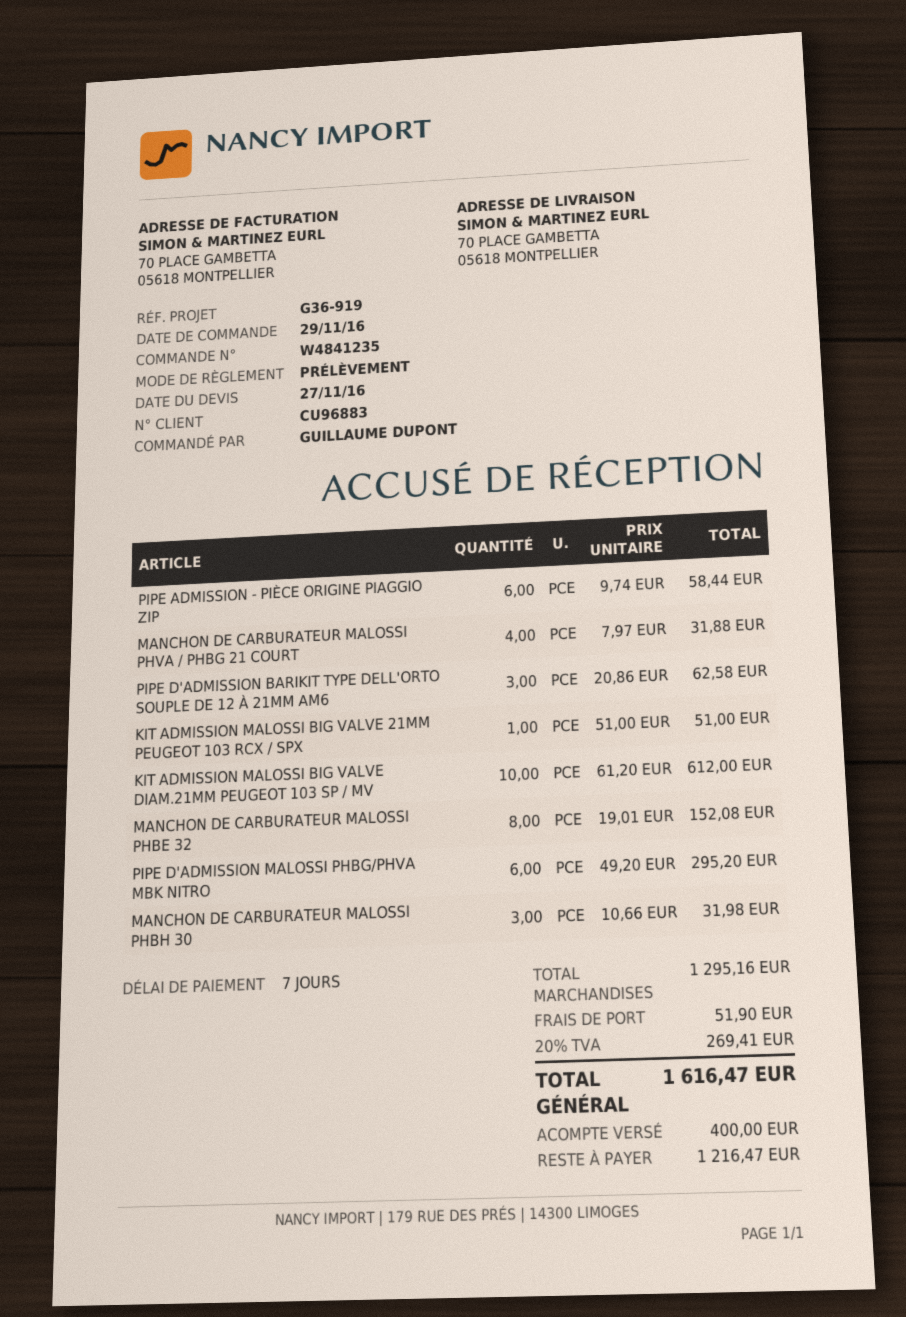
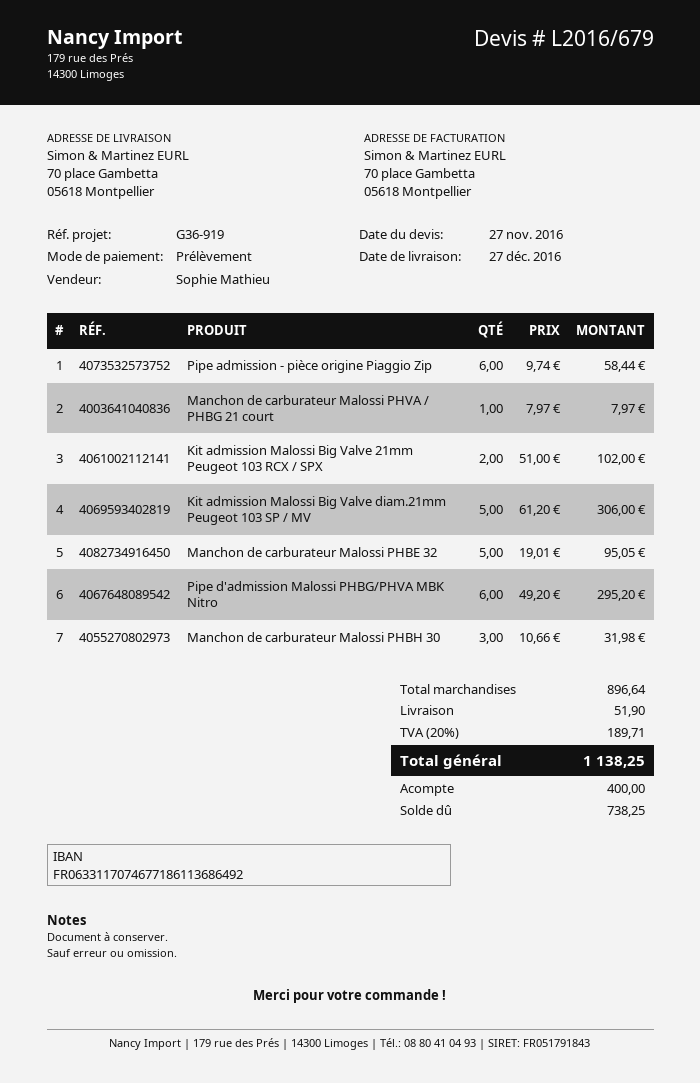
MANCHON DE CARBURATEUR MALOSSI PHVA / PHBG 21 COURT: 4 x 7.97 = 31.88 -> 1 x 7.97 = 7.97
PIPE D'ADMISSION BARIKIT TYPE DELL'ORTO SOUPLE DE 12 À 21MM AM6: 3 x 20.86 = 62.58 -> none
KIT ADMISSION MALOSSI BIG VALVE 21MM PEUGEOT 103 RCX / SPX: 1 x 51.00 = 51.00 -> 2 x 51.00 = 102.00
KIT ADMISSION MALOSSI BIG VALVE DIAM.21MM PEUGEOT 103 SP / MV: 10 x 61.20 = 612.00 -> 5 x 61.20 = 306.00
MANCHON DE CARBURATEUR MALOSSI PHBE 32: 8 x 19.01 = 152.08 -> 5 x 19.01 = 95.05
subtotal: 1295.16 -> 896.64
tax: 20% = 269.41 -> 20% = 189.71
total: 1616.47 -> 1138.25
balance: 1216.47 -> 738.25

